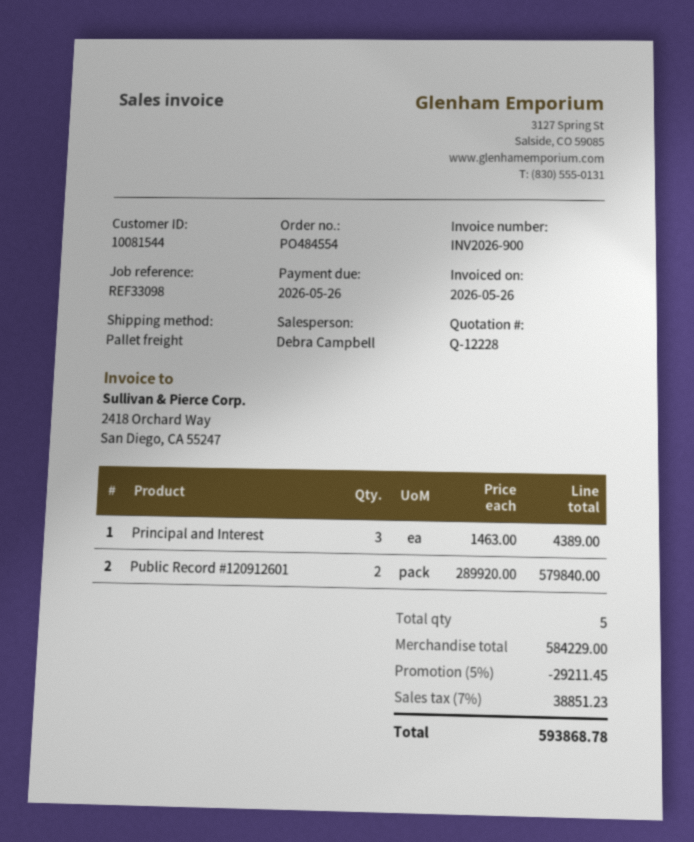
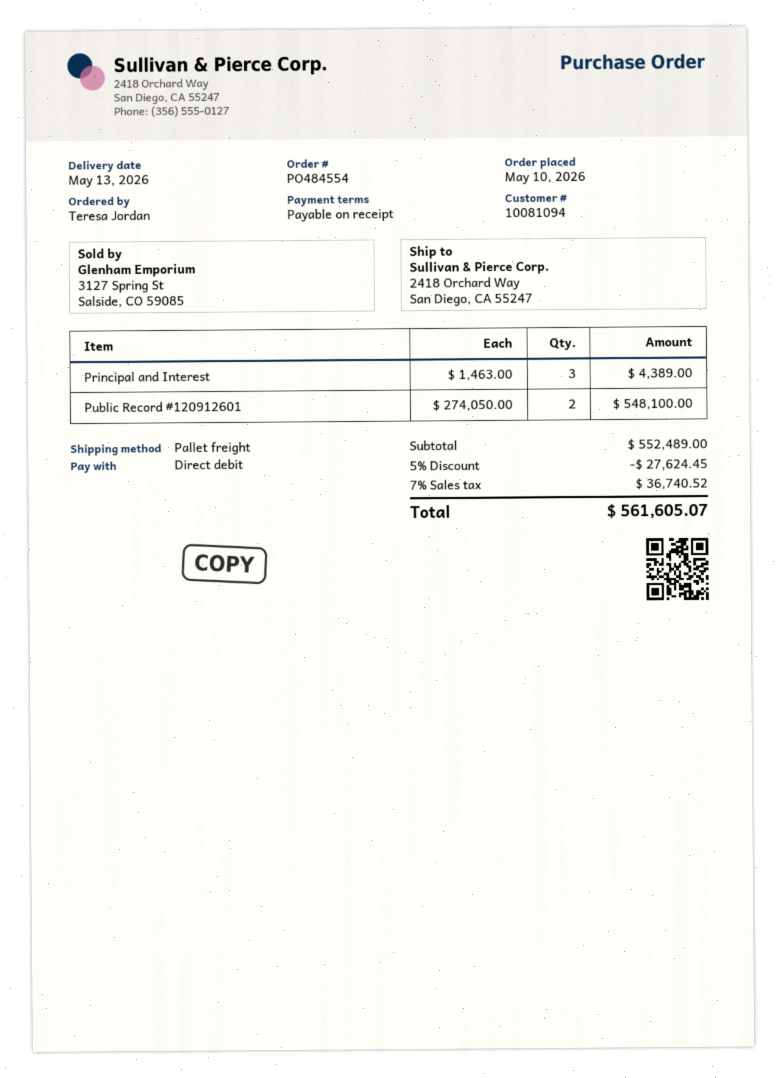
customer number: 10081544 -> 10081094
Public Record #120912601: 2 x 289920.00 = 579840.00 -> 2 x 274050.00 = 548100.00
subtotal: 584229.00 -> 552489.00
discount: 5% = 29211.45 -> 5% = 27624.45
tax: 7% = 38851.23 -> 7% = 36740.52
total: 593868.78 -> 561605.07

